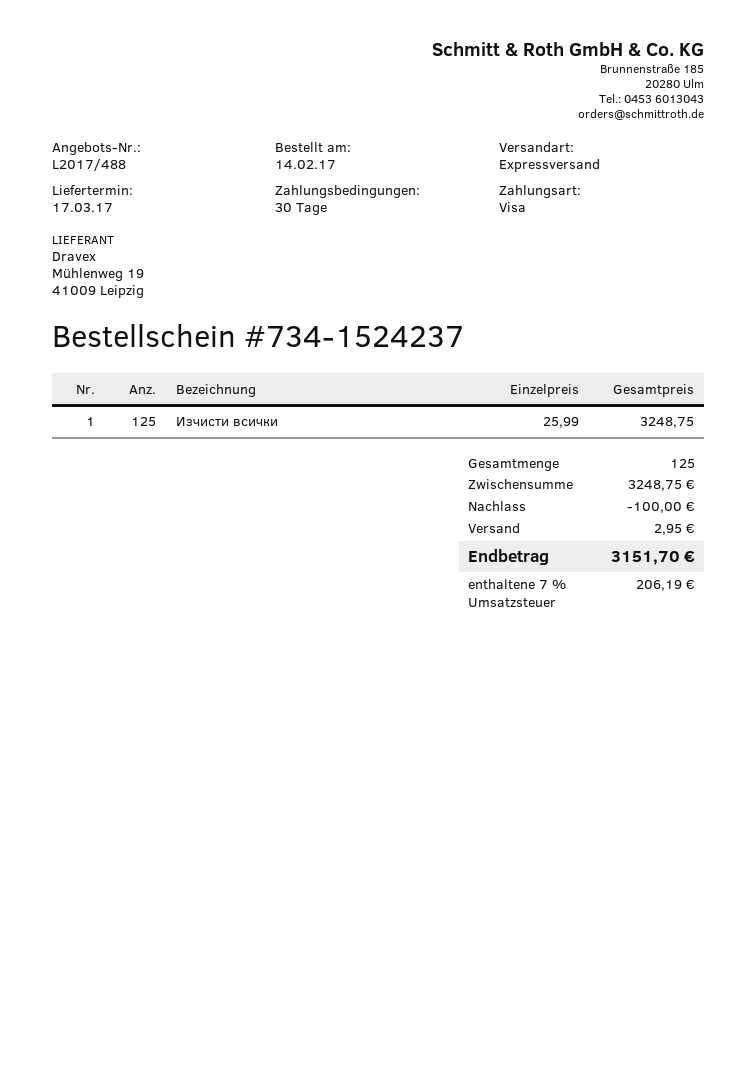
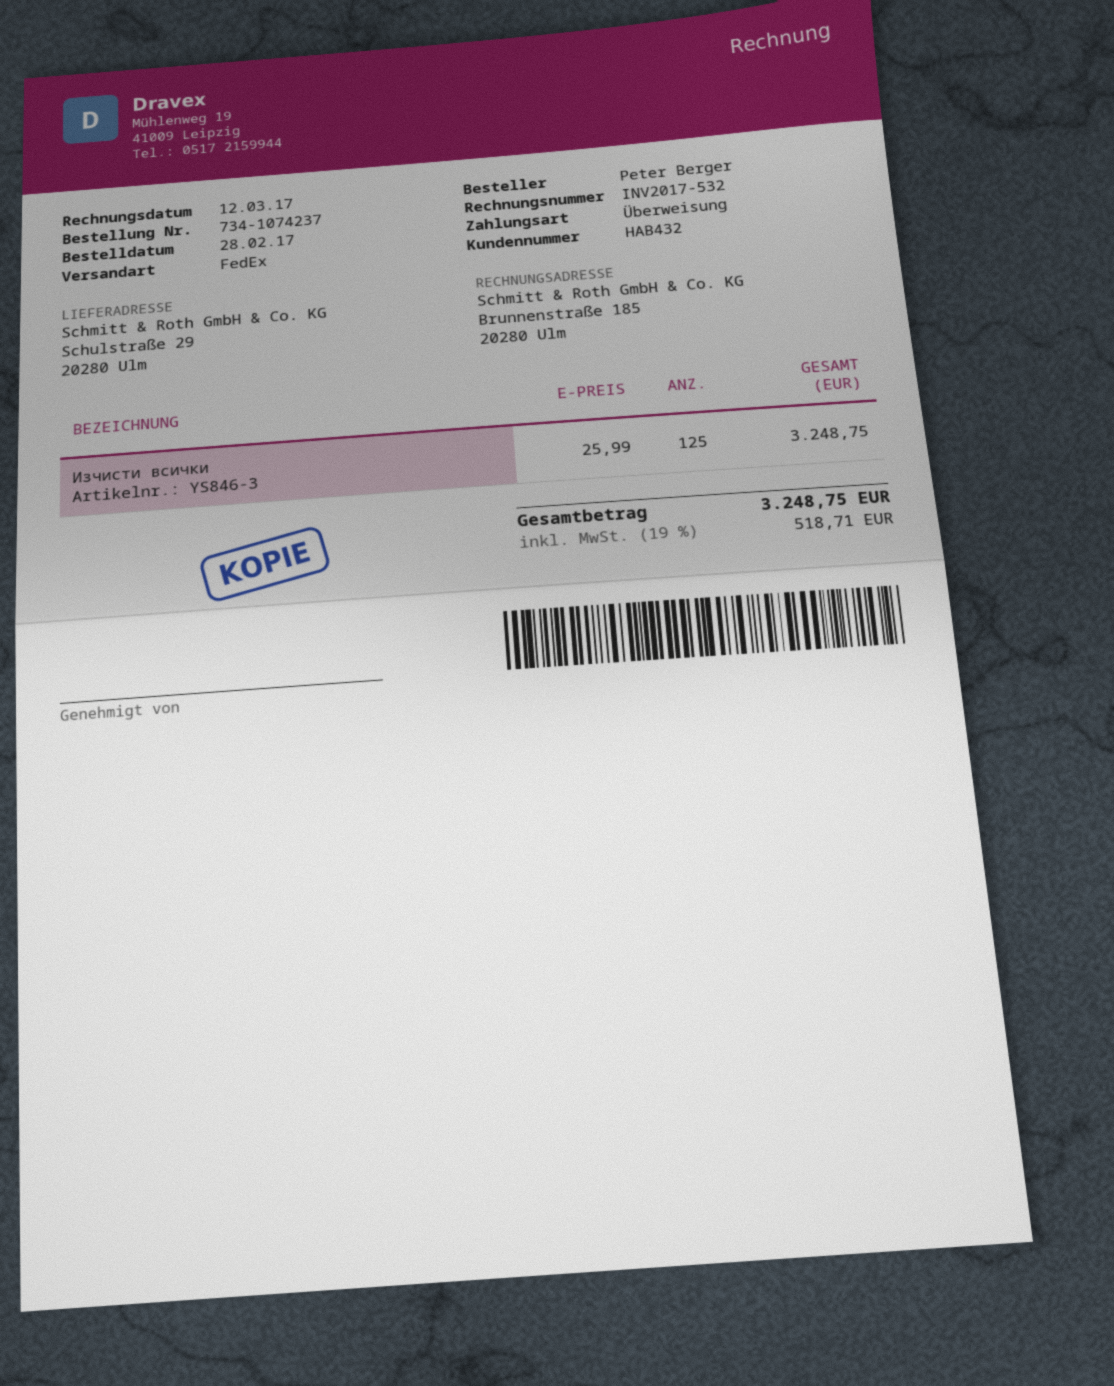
order number: 734-1524237 -> 734-1074237
order date: 2017-02-14 -> 2017-02-28
payment method: Visa -> bank transfer
shipping method: express -> FedEx
discount: 100.00 -> none
shipping: 2.95 -> none
tax: 7% = 206.19 -> 19% = 518.71
total: 3151.70 -> 3248.75

